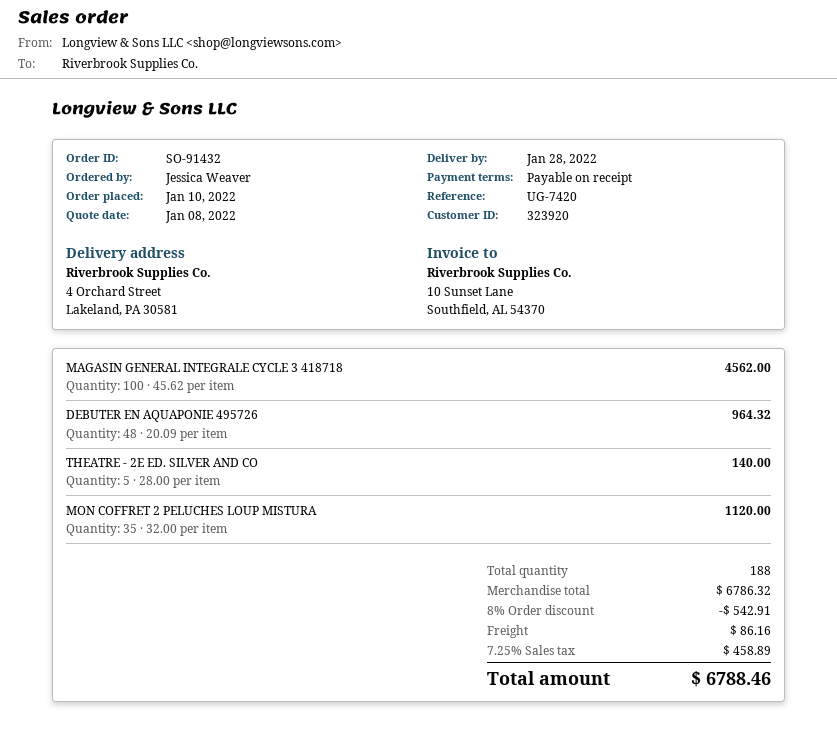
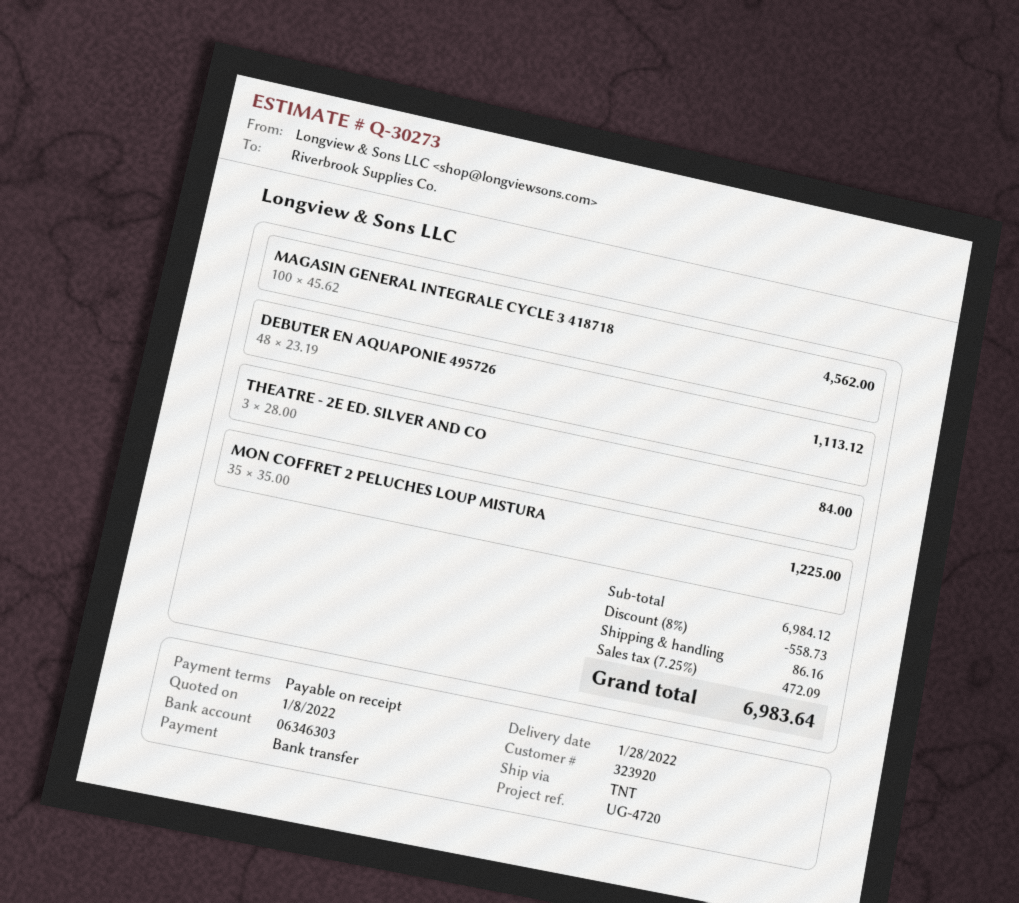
reference: UG-7420 -> UG-4720
DEBUTER EN AQUAPONIE 495726: 48 x 20.09 = 964.32 -> 48 x 23.19 = 1113.12
THEATRE - 2E ED. SILVER AND CO: 5 x 28.00 = 140.00 -> 3 x 28.00 = 84.00
MON COFFRET 2 PELUCHES LOUP MISTURA: 35 x 32.00 = 1120.00 -> 35 x 35.00 = 1225.00
subtotal: 6786.32 -> 6984.12
discount: 8% = 542.91 -> 8% = 558.73
tax: 7.25% = 458.89 -> 7.25% = 472.09
total: 6788.46 -> 6983.64

